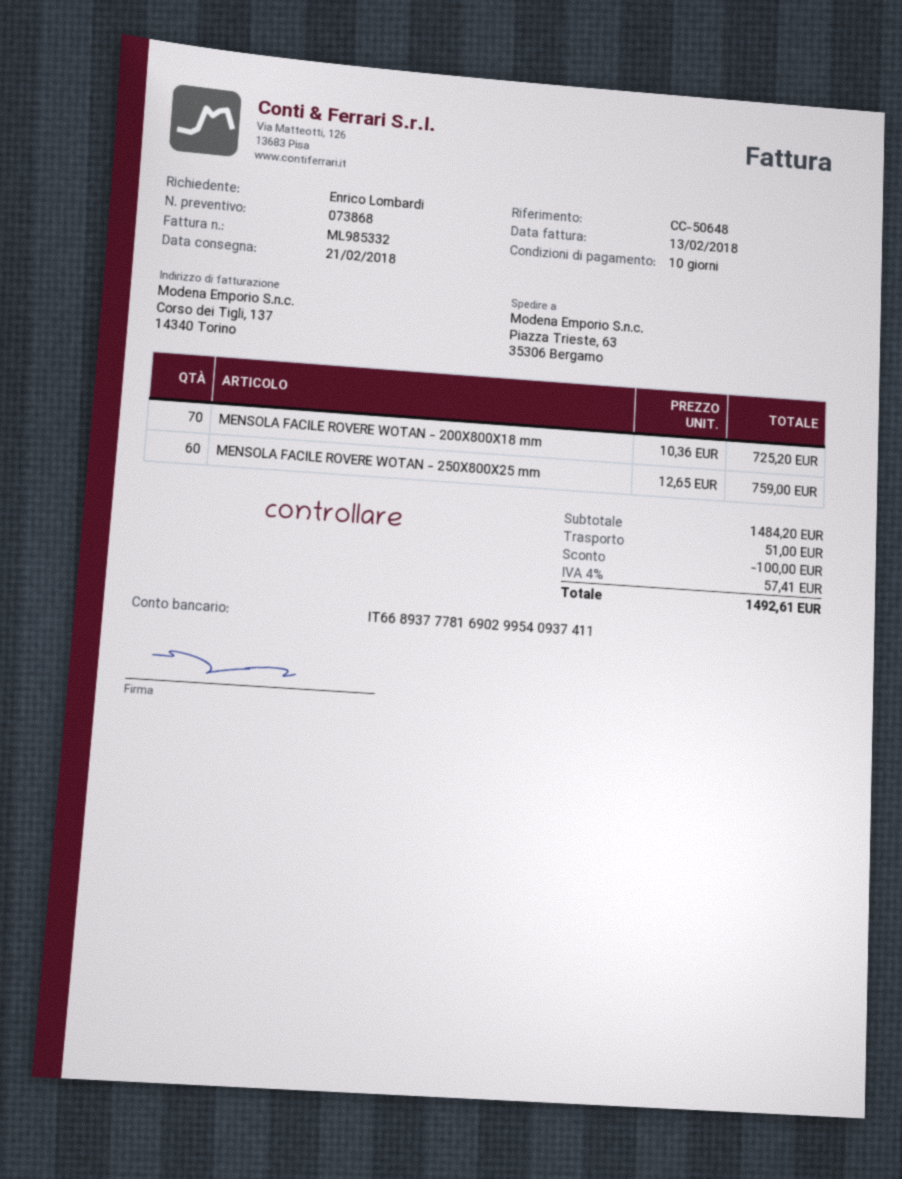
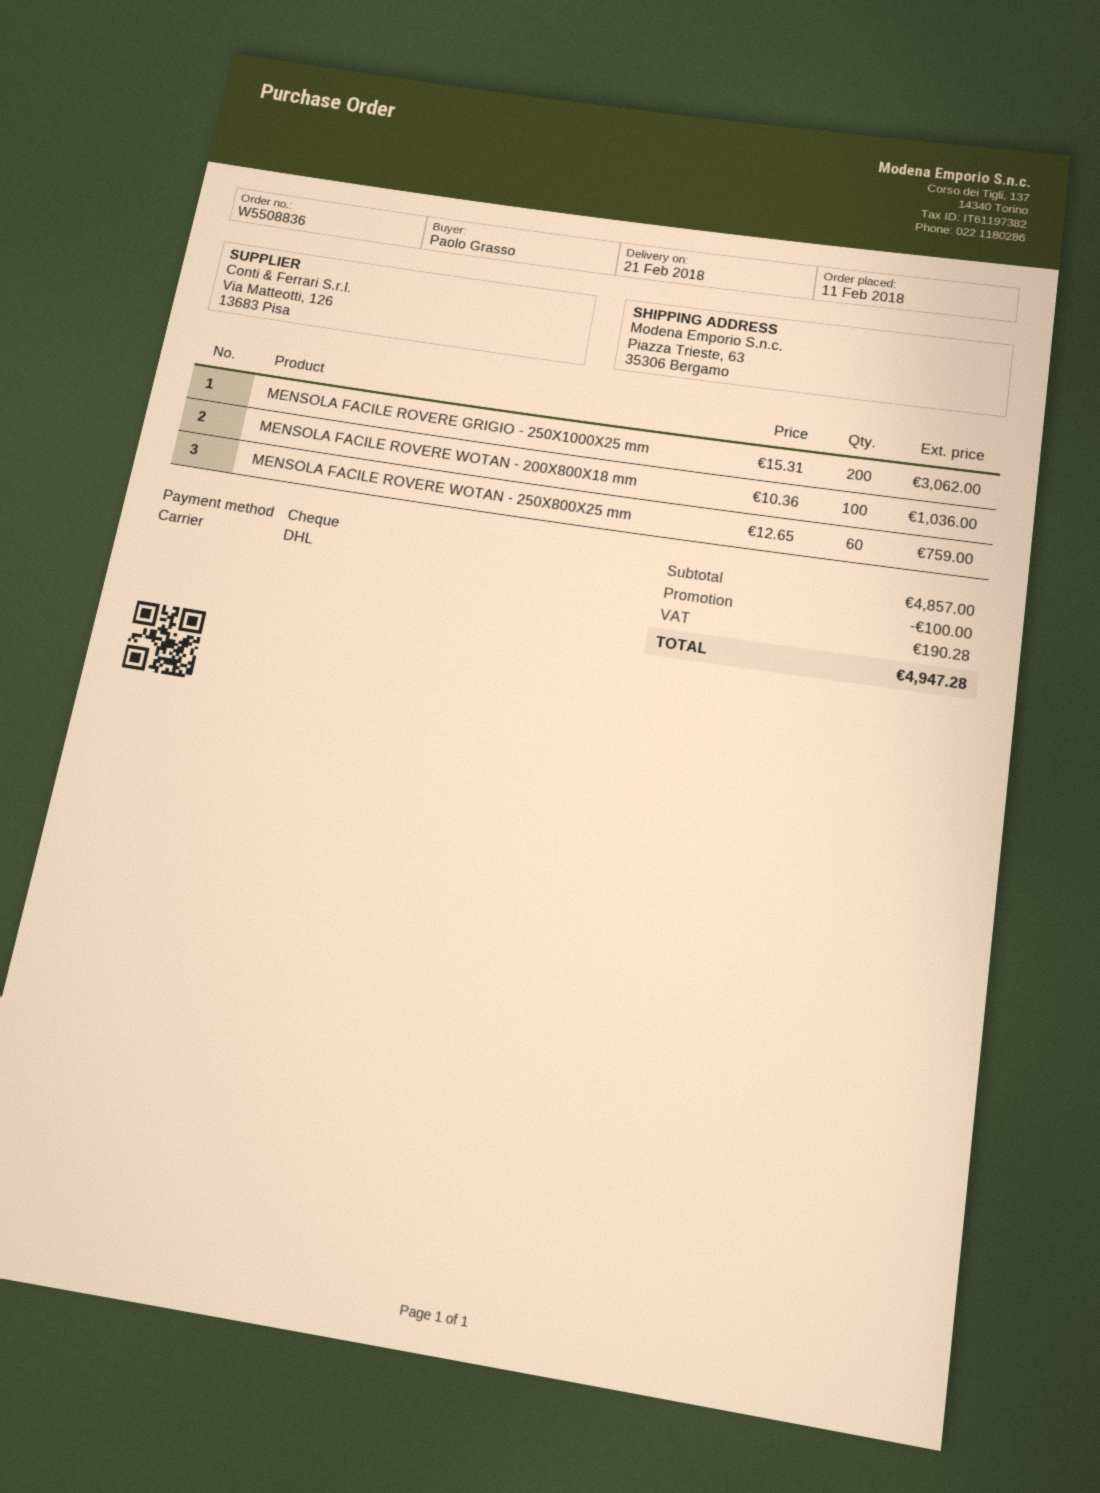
ordered by: Enrico Lombardi -> Paolo Grasso
MENSOLA FACILE ROVERE WOTAN - 200X800X18 mm: 70 x 10.36 = 725.20 -> 100 x 10.36 = 1036.00
MENSOLA FACILE ROVERE GRIGIO - 250X1000X25 mm: none -> 200 x 15.31 = 3062.00
subtotal: 1484.20 -> 4857.00
shipping: 51.00 -> none
tax: 57.41 -> 190.28
total: 1492.61 -> 4947.28

